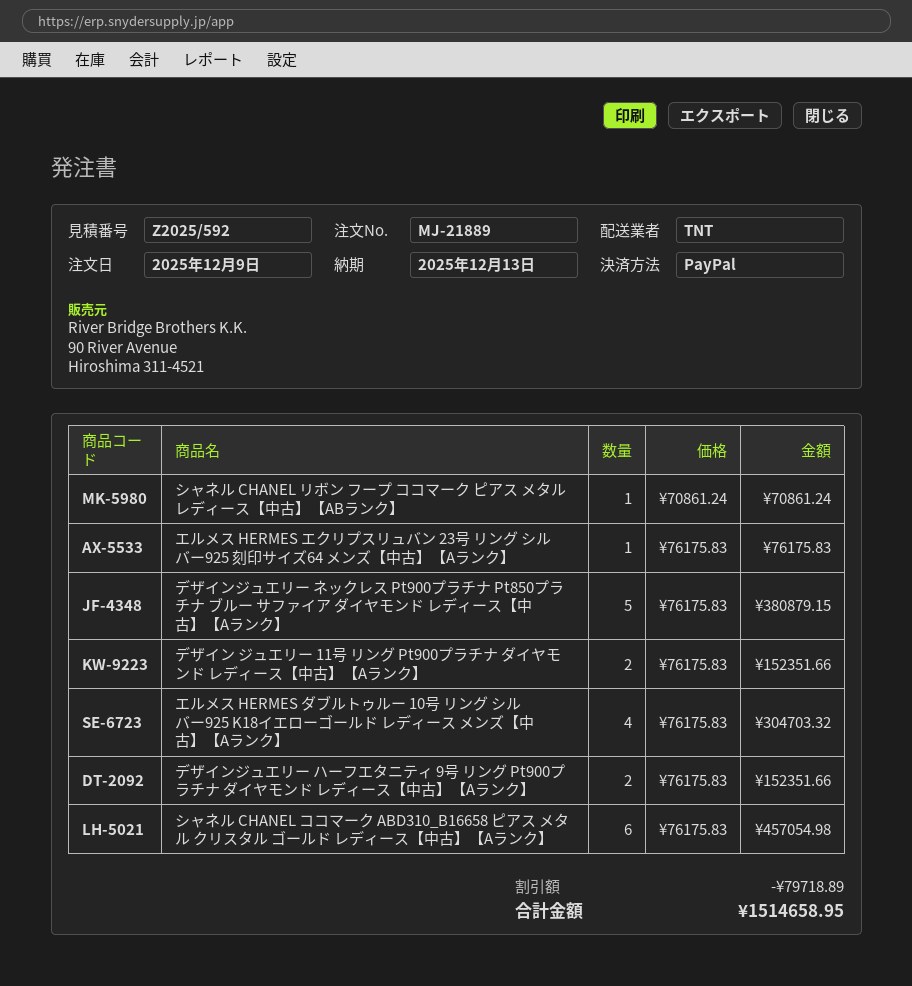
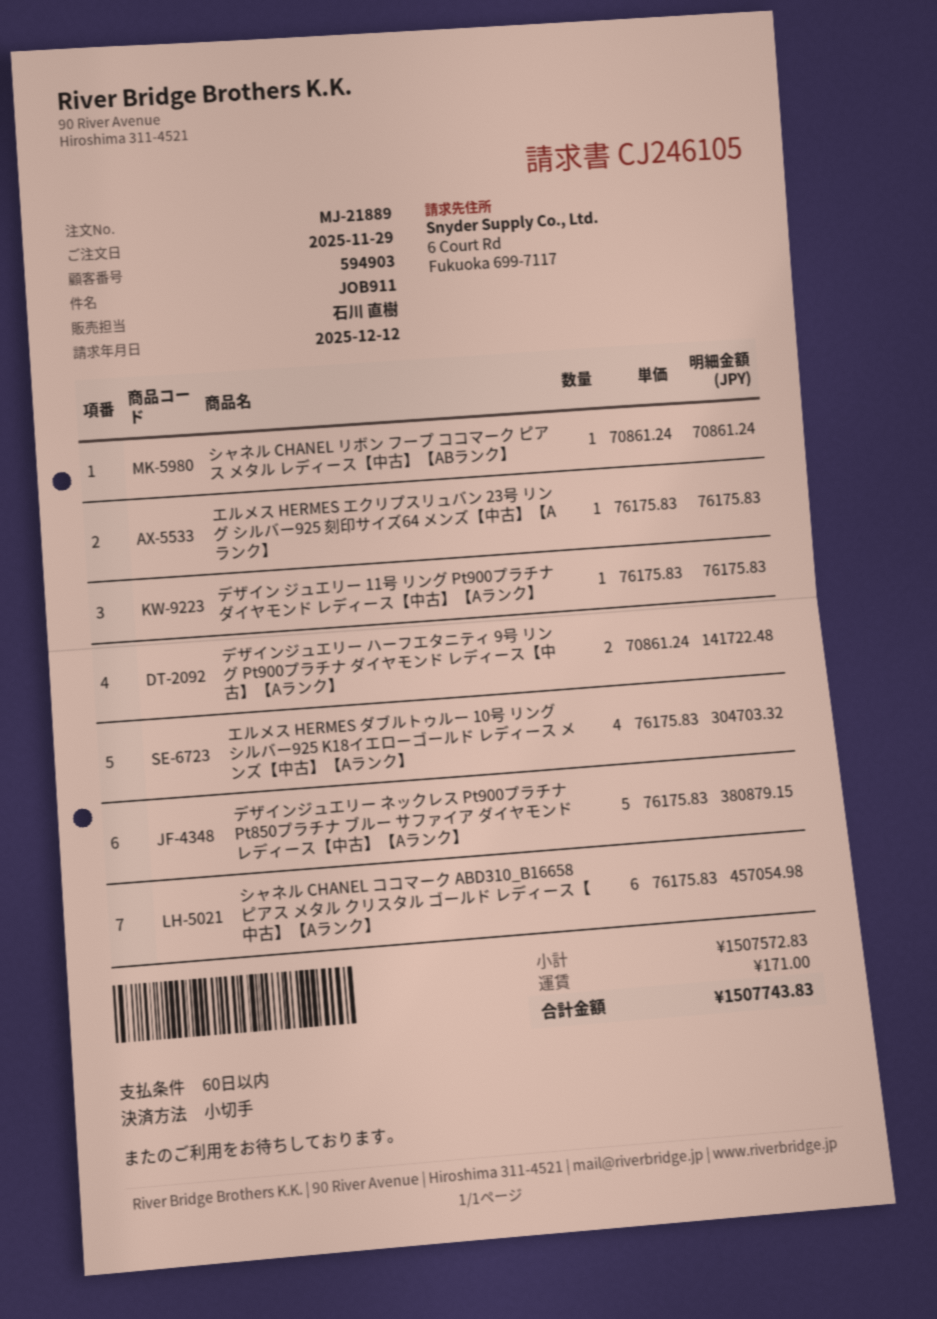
order date: 2025-12-09 -> 2025-11-29
payment method: PayPal -> cheque
デザイン ジュエリー 11号 リング Pt900プラチナ ダイヤモンド レディース【中古】【Aランク】: 2 x 76175.83 = 152351.66 -> 1 x 76175.83 = 76175.83
デザインジュエリー ハーフエタニティ 9号 リング Pt900プラチナ ダイヤモンド レディース【中古】【Aランク】: 2 x 76175.83 = 152351.66 -> 2 x 70861.24 = 141722.48
discount: 79718.89 -> none
shipping: none -> 171.00
total: 1514658.95 -> 1507743.83

